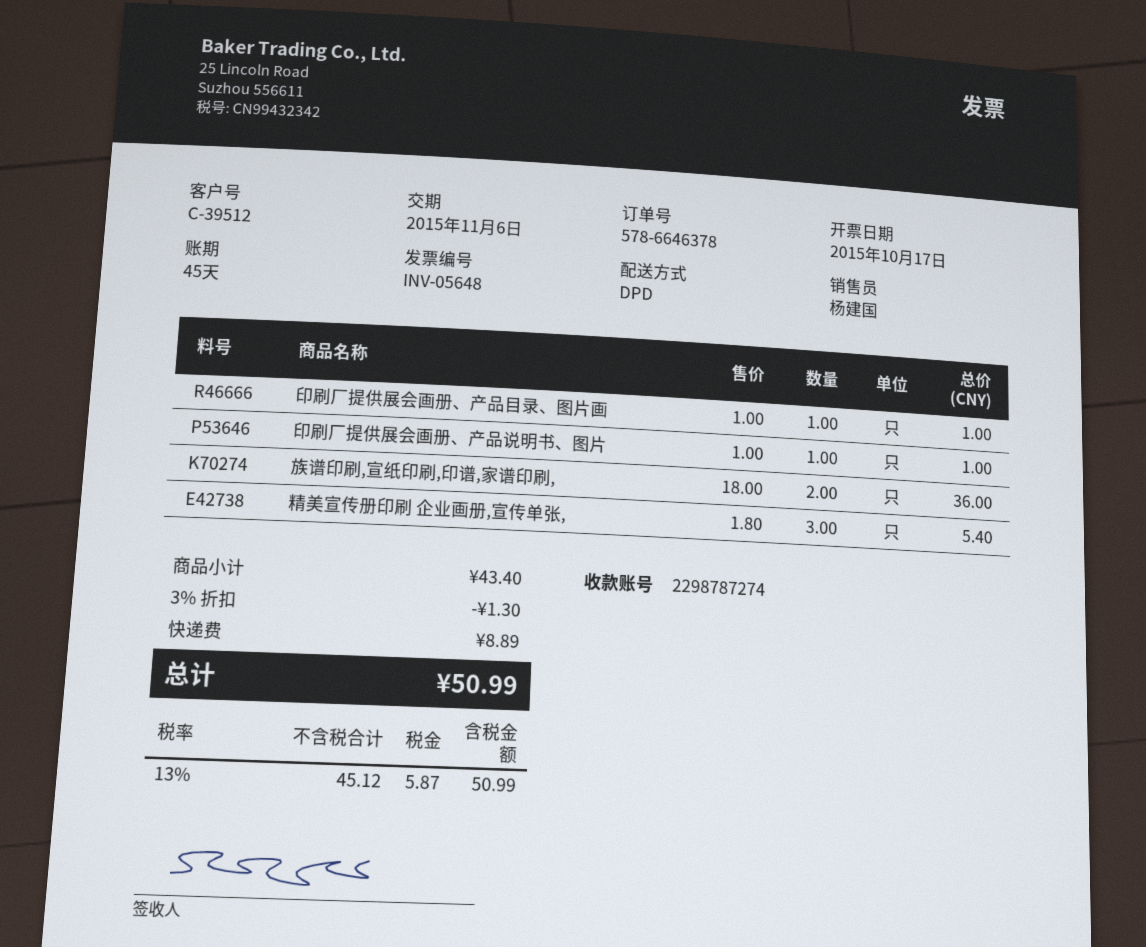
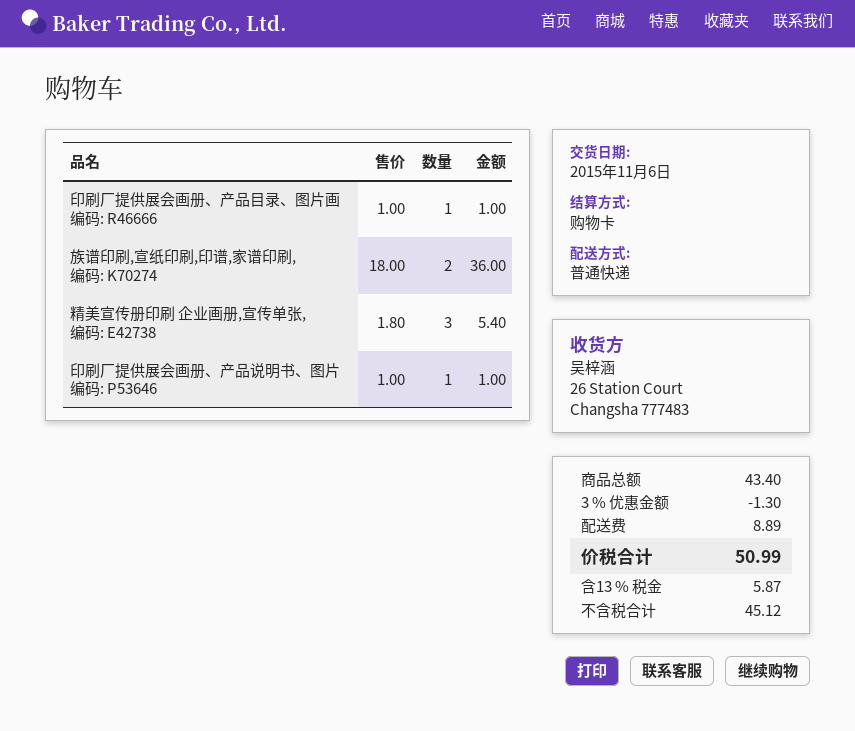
shipping method: DPD -> standard

